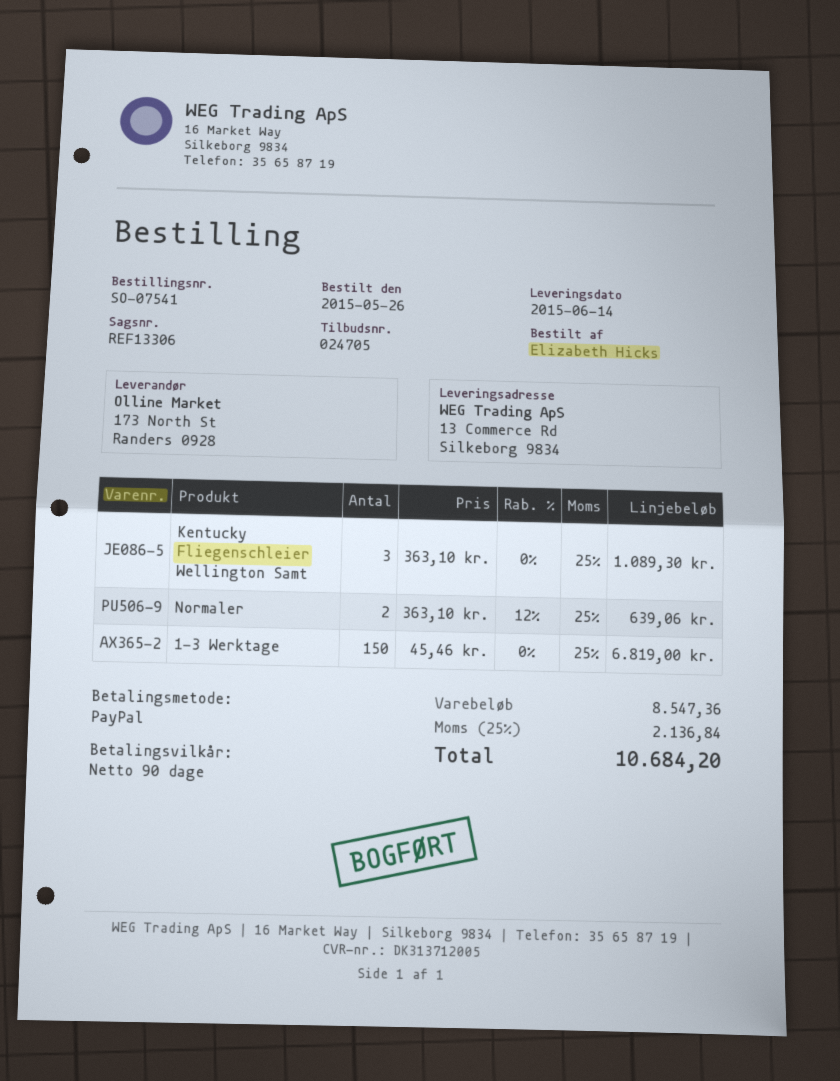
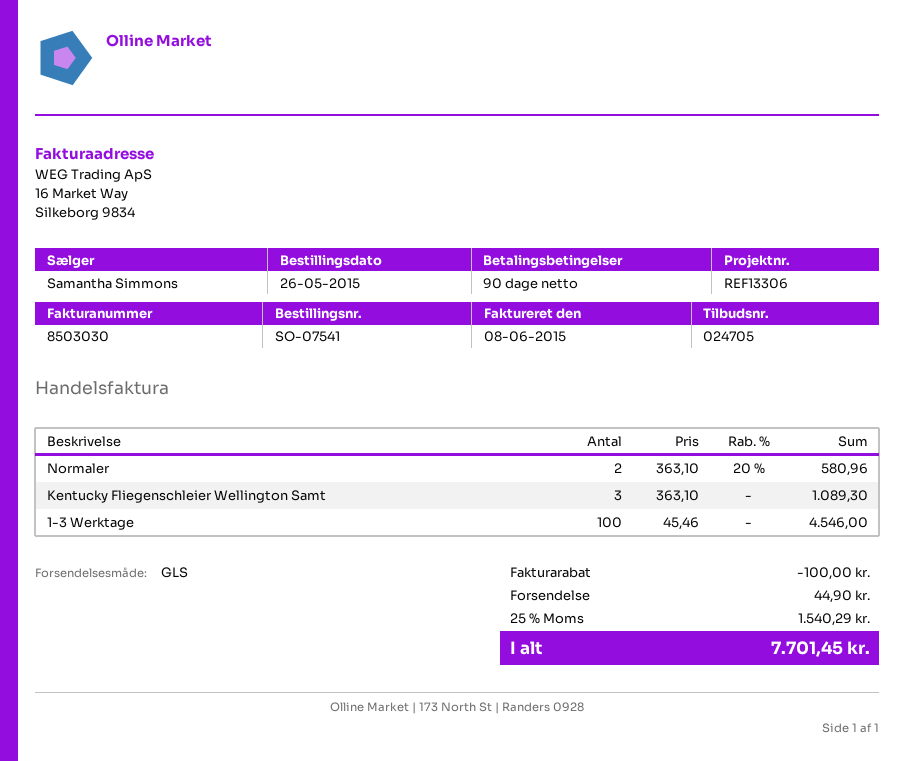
Normaler: 2 x 363.10 - 12% = 639.06 -> 2 x 363.10 - 20% = 580.96
1-3 Werktage: 150 x 45.46 = 6819.00 -> 100 x 45.46 = 4546.00
discount: none -> 100.00
shipping: none -> 44.90
tax: 25% = 2136.84 -> 25% = 1540.29
total: 10684.20 -> 7701.45

